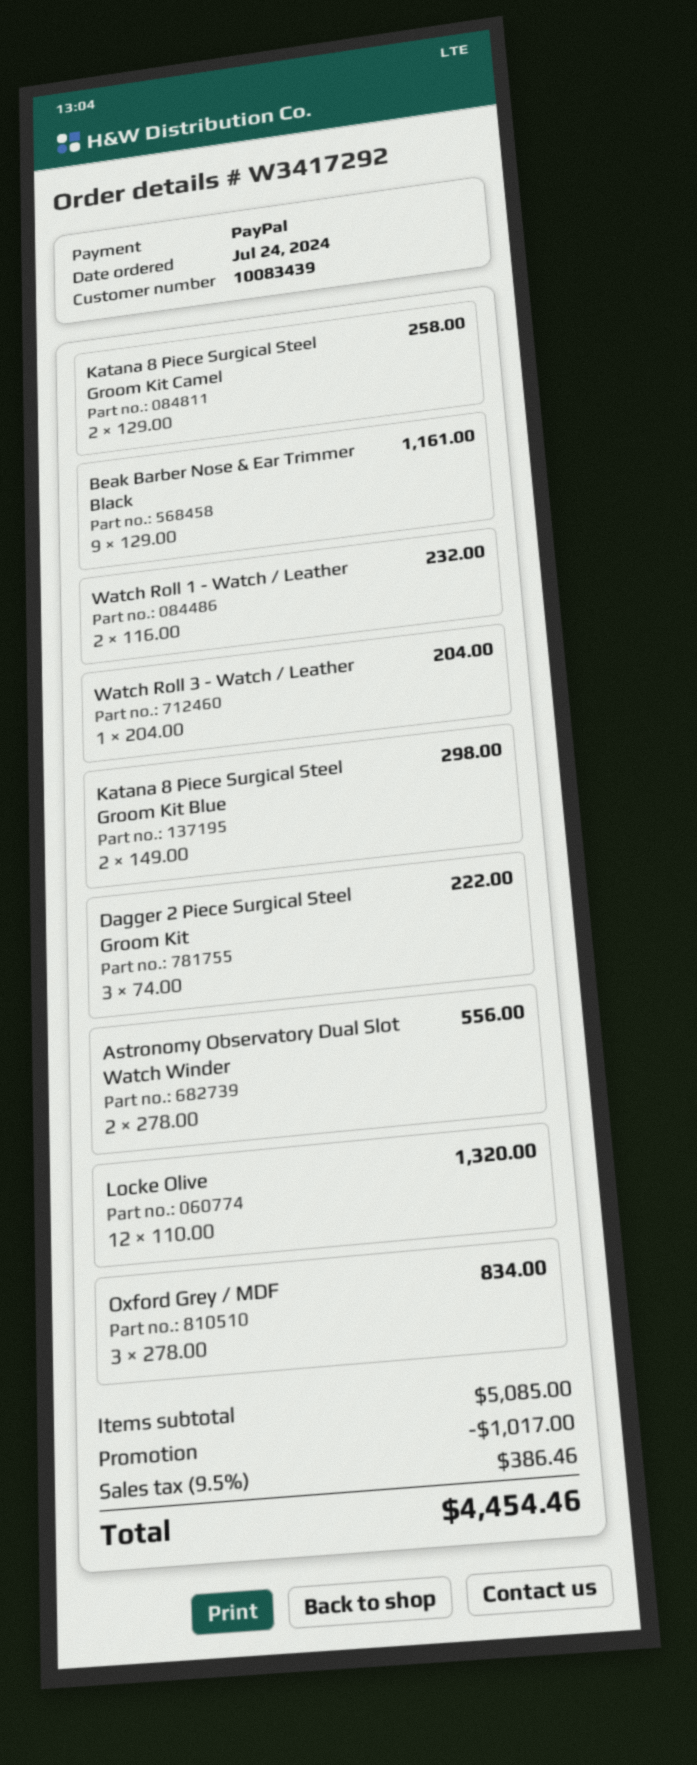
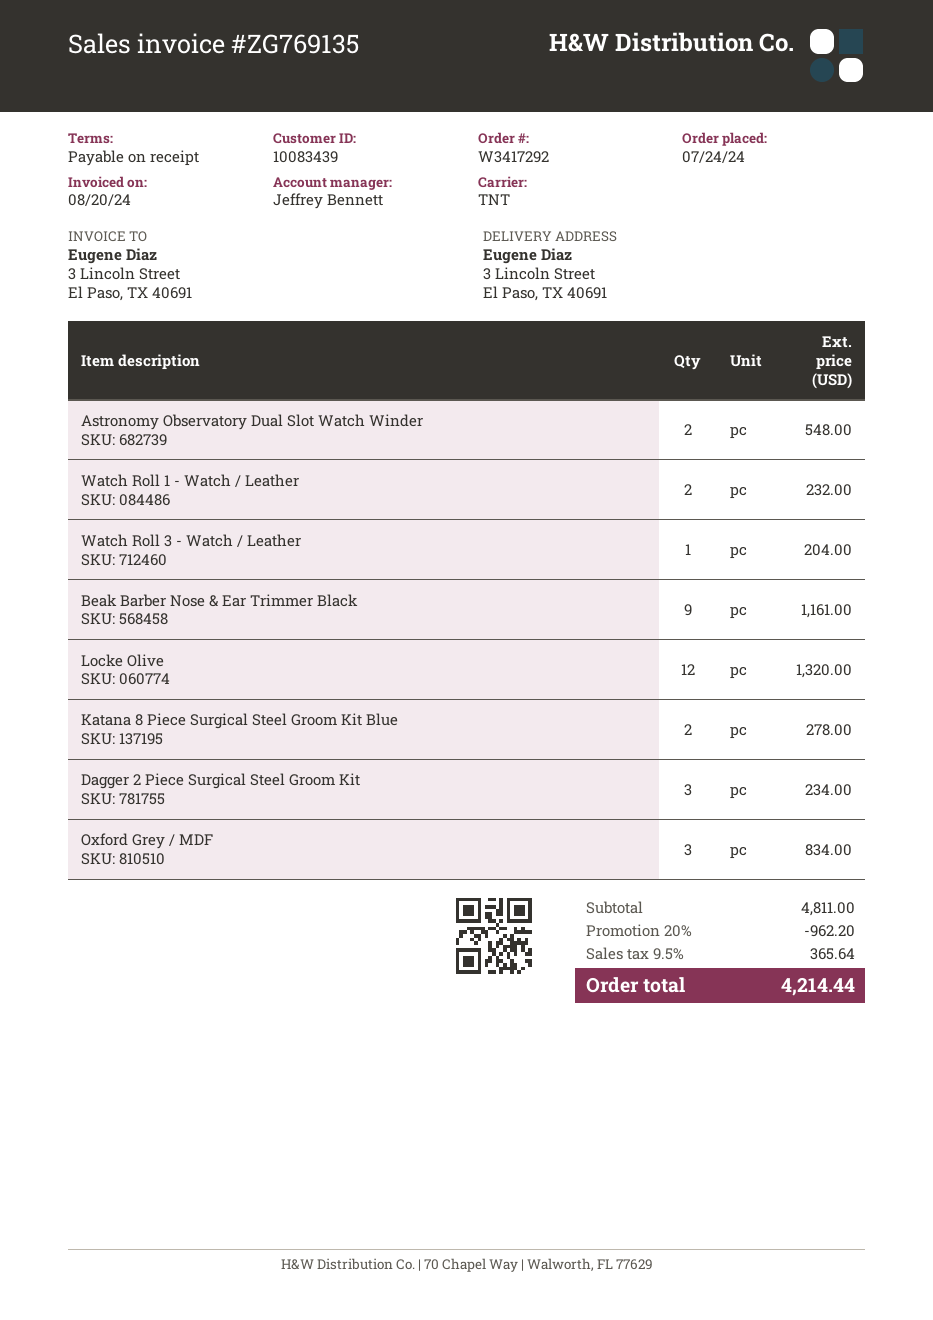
Katana 8 Piece Surgical Steel Groom Kit Camel: 2 for 258.00 -> none
Katana 8 Piece Surgical Steel Groom Kit Blue: 2 for 298.00 -> 2 for 278.00
Dagger 2 Piece Surgical Steel Groom Kit: 3 for 222.00 -> 3 for 234.00
Astronomy Observatory Dual Slot Watch Winder: 2 for 556.00 -> 2 for 548.00
subtotal: 5085.00 -> 4811.00
discount: 1017.00 -> 962.20
tax: 9.5% = 386.46 -> 9.5% = 365.64
total: 4454.46 -> 4214.44

